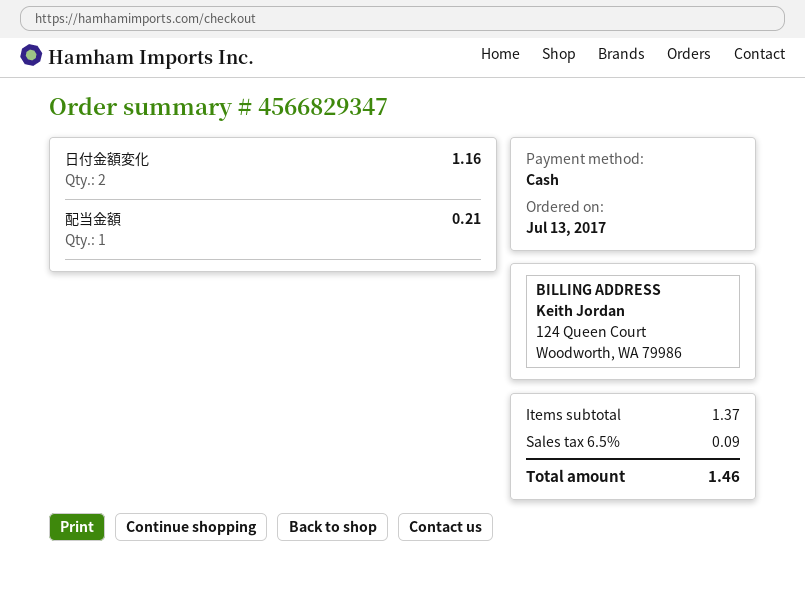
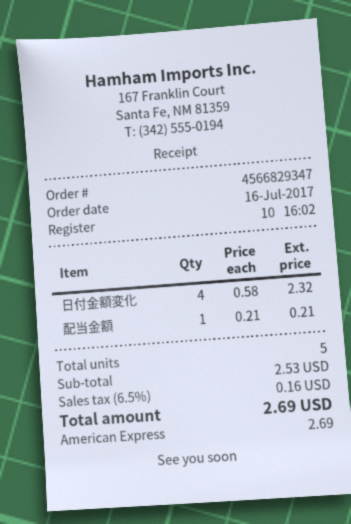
order date: 2017-07-13 -> 2017-07-16
payment method: cash -> American Express
日付金額変化: 2 for 1.16 -> 4 for 2.32
subtotal: 1.37 -> 2.53
tax: 6.5% = 0.09 -> 6.5% = 0.16
total: 1.46 -> 2.69

